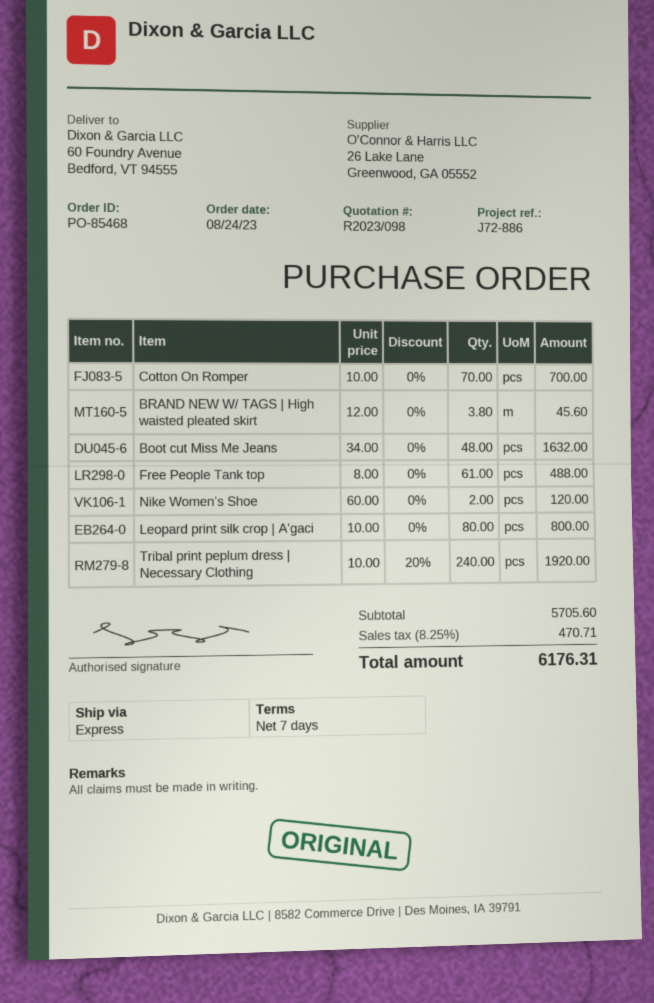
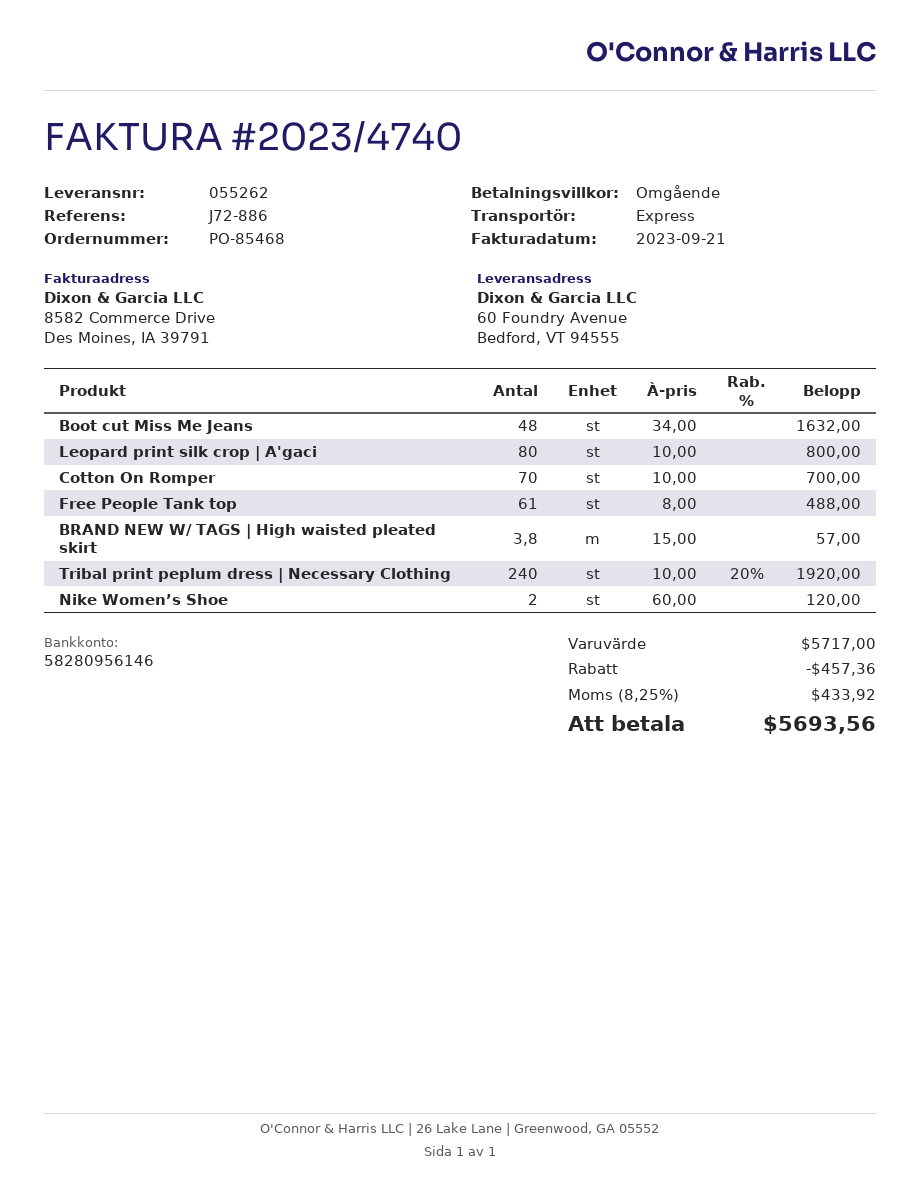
payment terms: 7 days -> on receipt
BRAND NEW W/ TAGS | High waisted pleated skirt: 3.8 x 12.00 = 45.60 -> 3.8 x 15.00 = 57.00
subtotal: 5705.60 -> 5717.00
discount: none -> 457.36
tax: 8.25% = 470.71 -> 8.25% = 433.92
total: 6176.31 -> 5693.56

